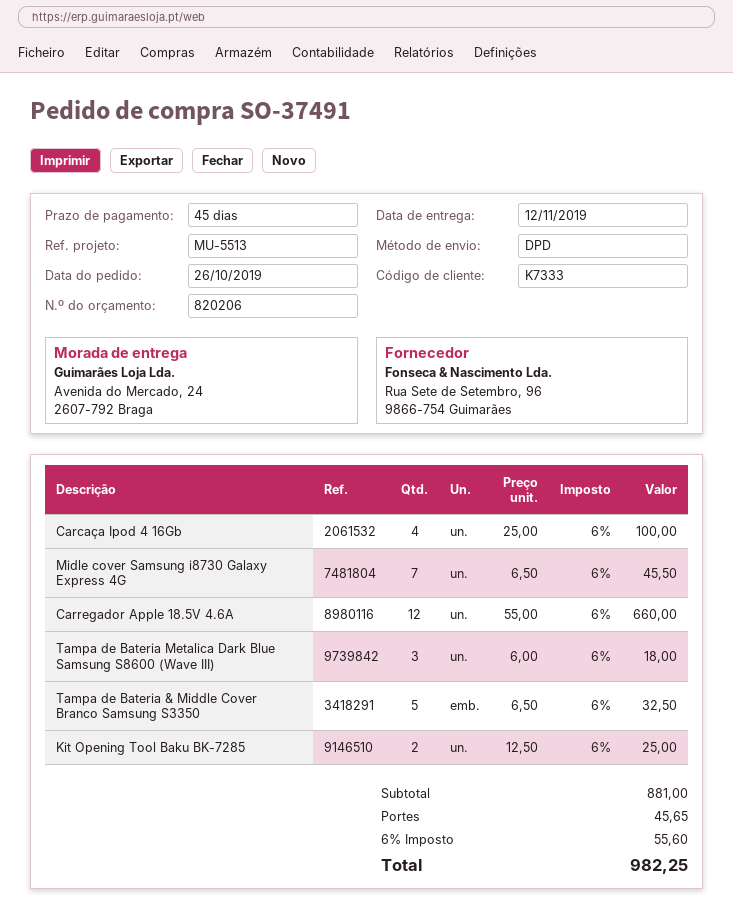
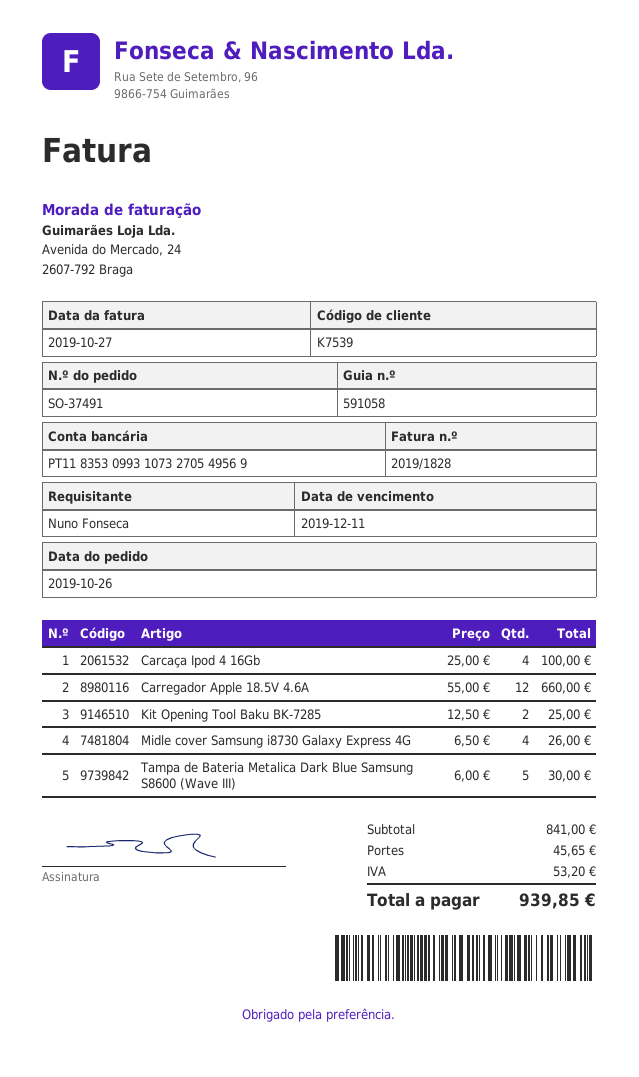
customer number: K7333 -> K7539
Midle cover Samsung i8730 Galaxy Express 4G: 7 x 6.50 = 45.50 -> 4 x 6.50 = 26.00
Tampa de Bateria Metalica Dark Blue Samsung S8600 (Wave III): 3 x 6.00 = 18.00 -> 5 x 6.00 = 30.00
Tampa de Bateria & Middle Cover Branco Samsung S3350: 5 x 6.50 = 32.50 -> none
subtotal: 881.00 -> 841.00
tax: 55.60 -> 53.20
total: 982.25 -> 939.85

